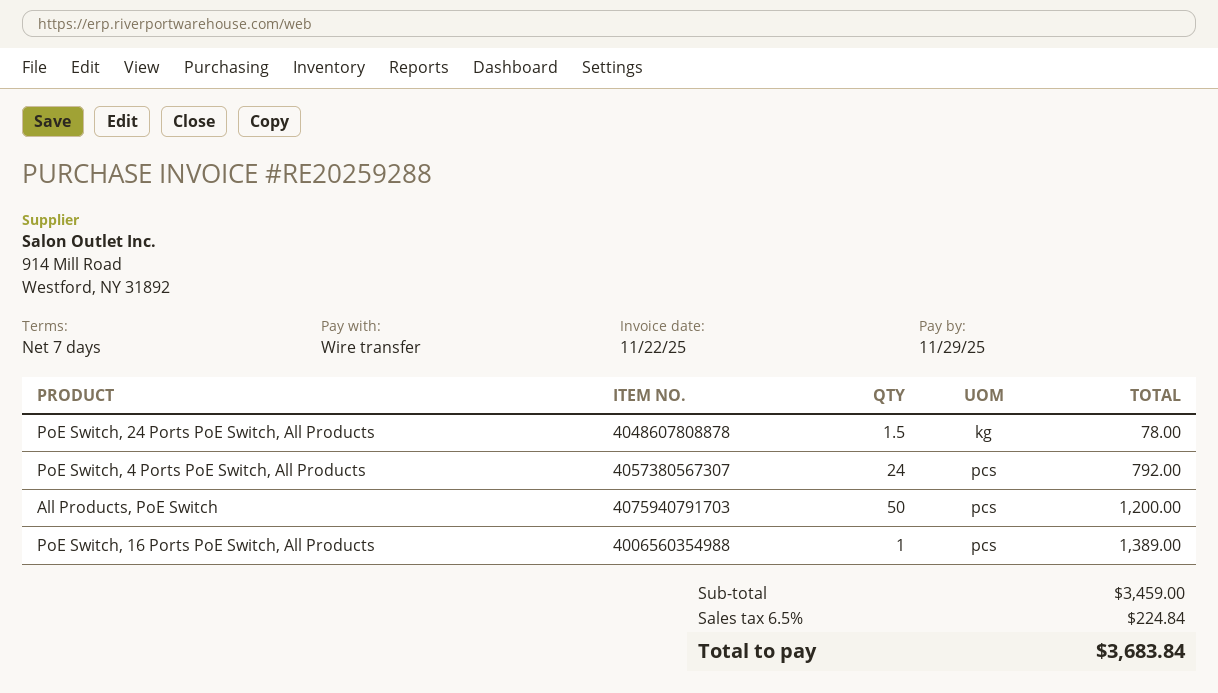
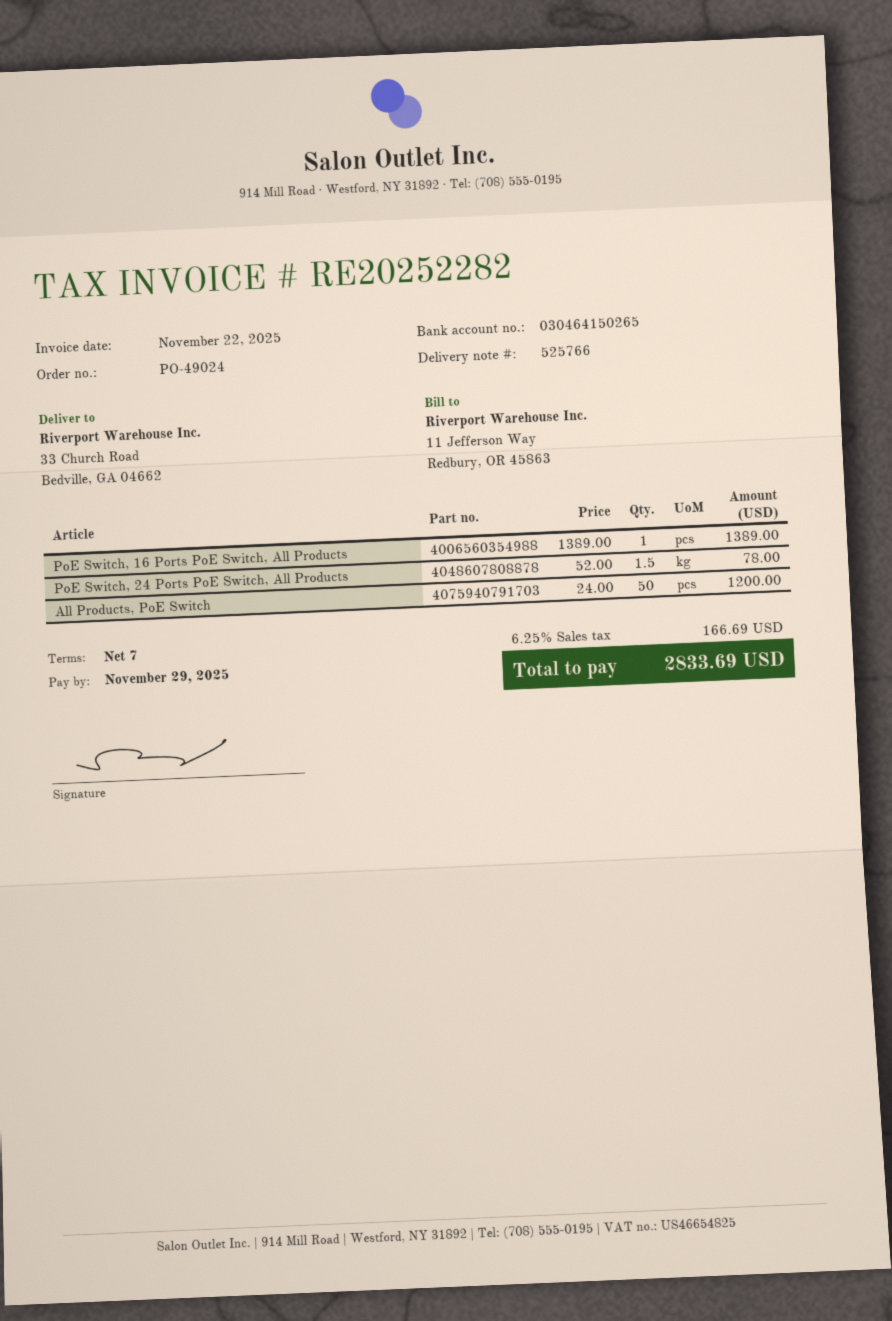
invoice number: RE20259288 -> RE20252282
PoE Switch, 4 Ports PoE Switch, All Products: 24 for 792.00 -> none
tax: 6.5% = 224.84 -> 6.25% = 166.69
total: 3683.84 -> 2833.69

